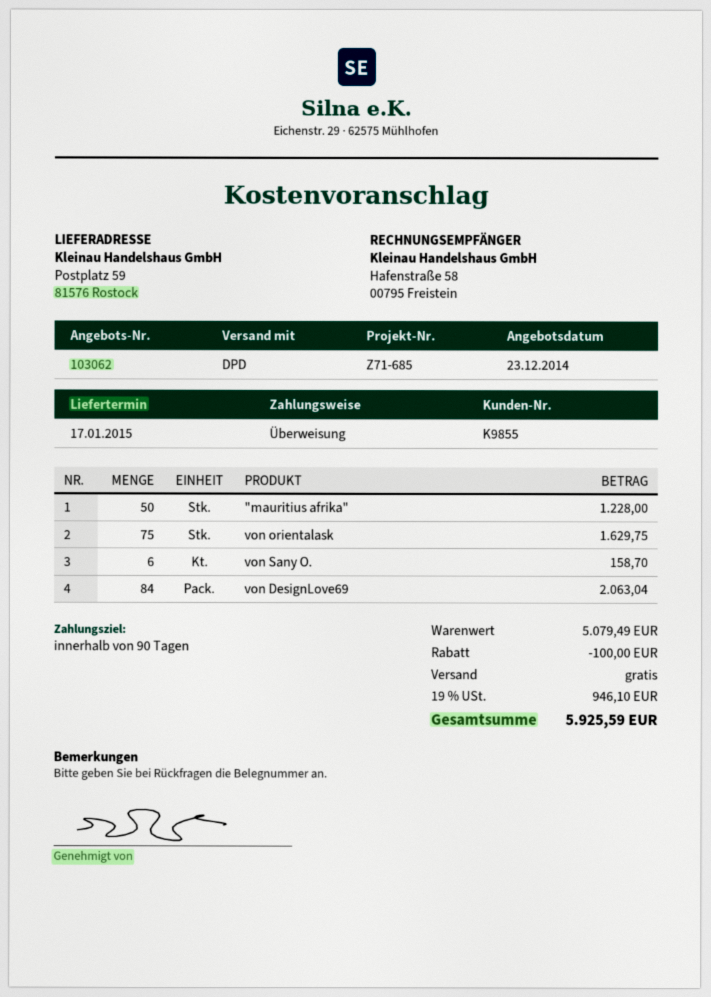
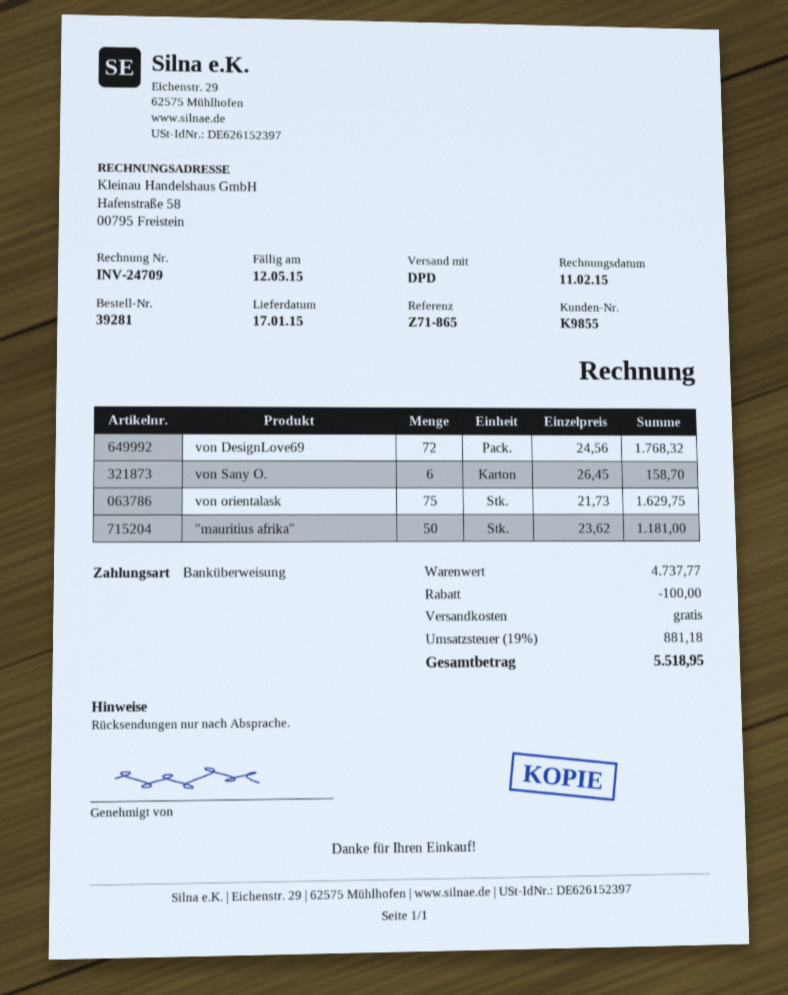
reference: Z71-685 -> Z71-865
"mauritius afrika": 50 for 1228.00 -> 50 for 1181.00
von DesignLove69: 84 for 2063.04 -> 72 for 1768.32
subtotal: 5079.49 -> 4737.77
tax: 19% = 946.10 -> 19% = 881.18
total: 5925.59 -> 5518.95

